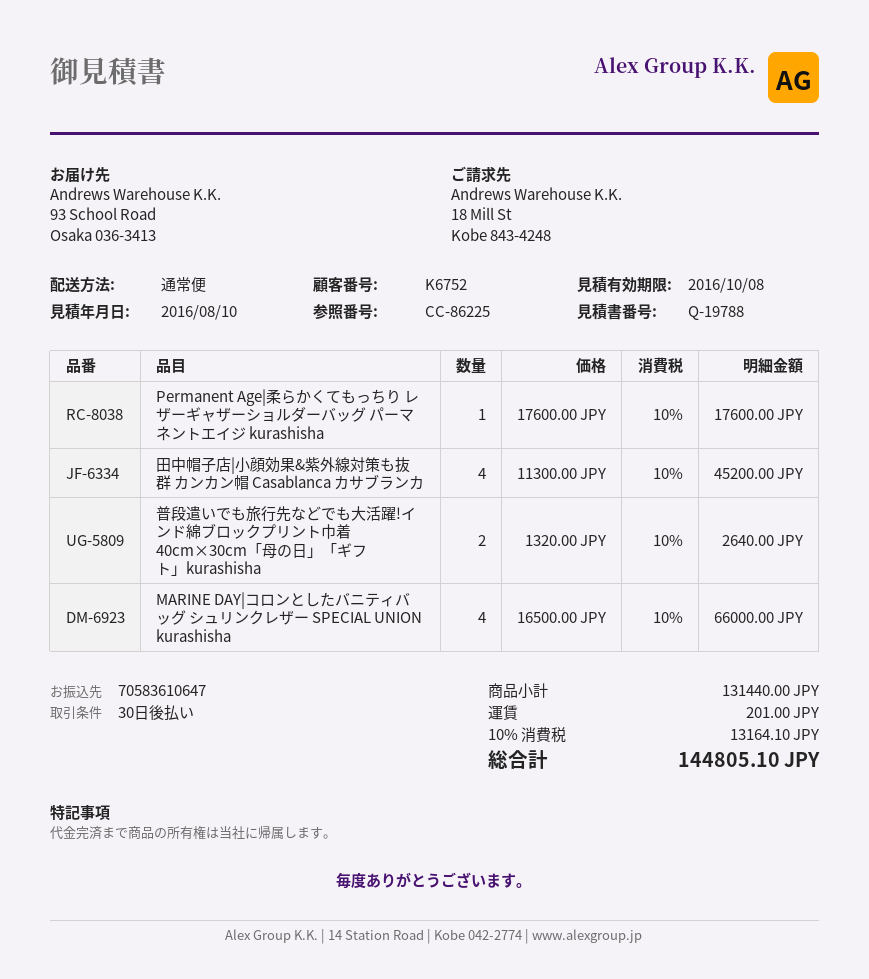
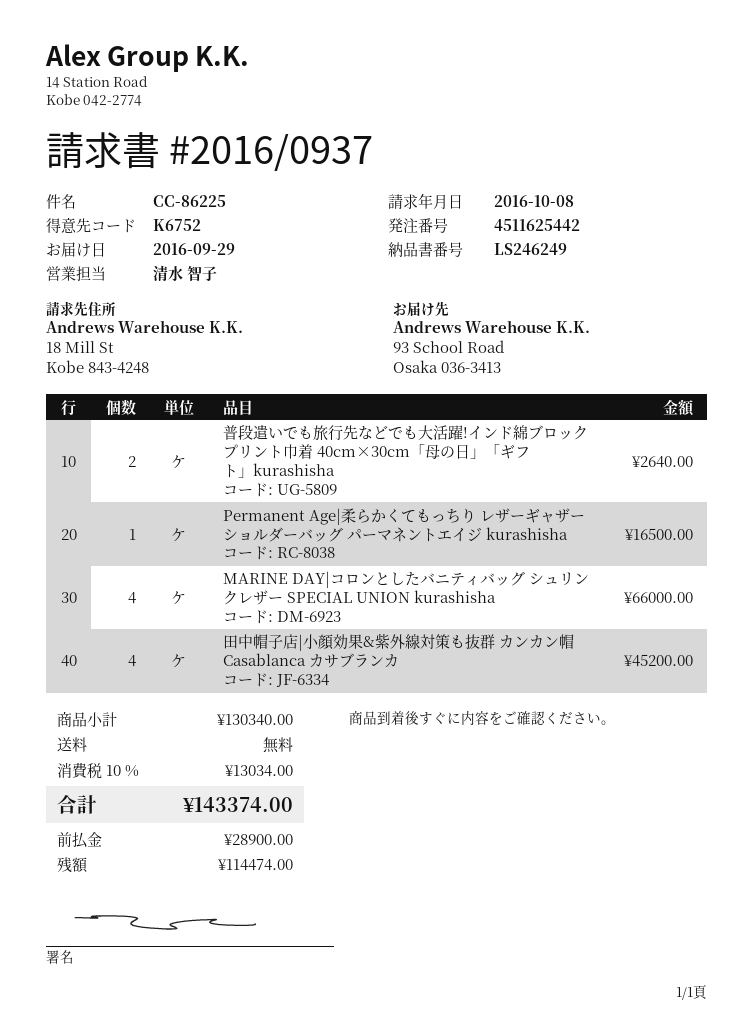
Permanent Age|柔らかくてもっちり レザーギャザーショルダーバッグ パーマネントエイジ kurashisha: 1 for 17600.00 -> 1 for 16500.00
subtotal: 131440.00 -> 130340.00
shipping: 201.00 -> 0.00
tax: 10% = 13164.10 -> 10% = 13034.00
total: 144805.10 -> 143374.00

